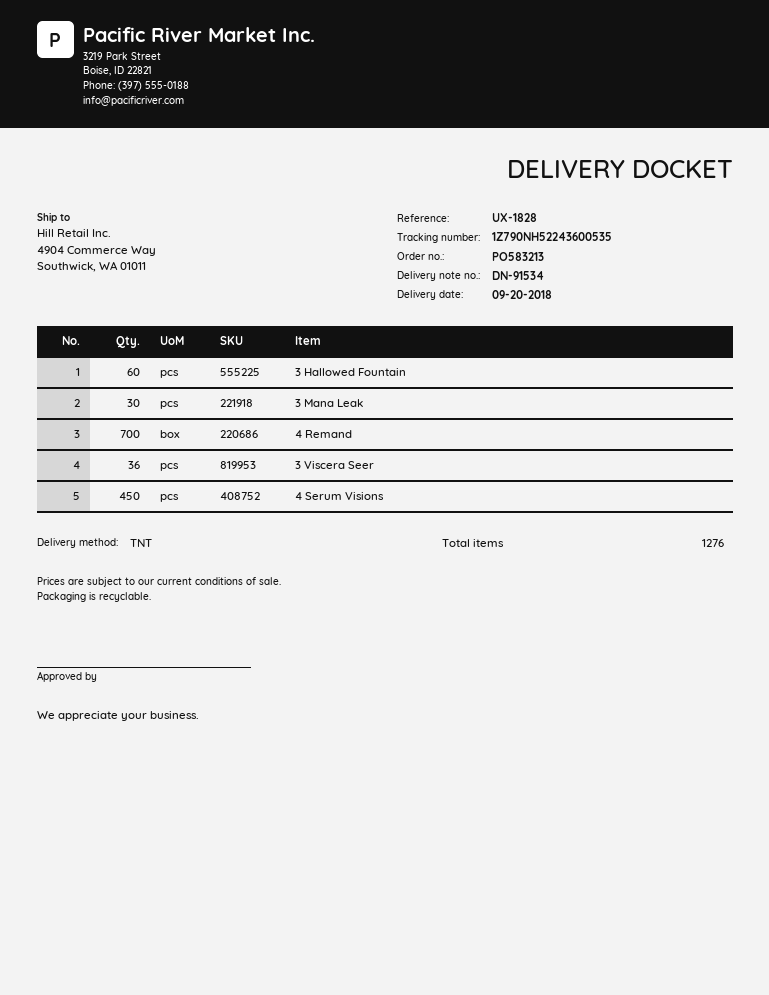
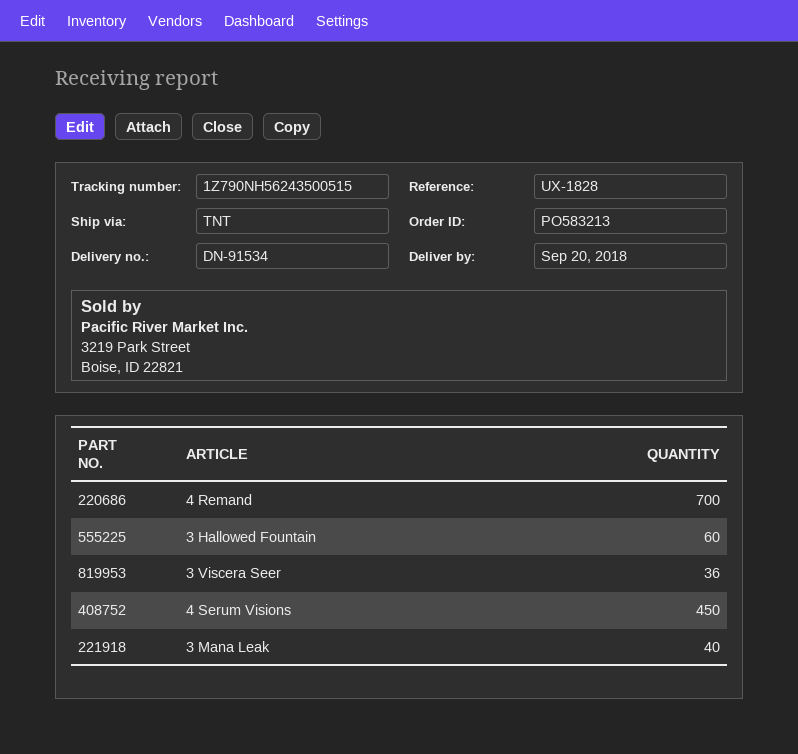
tracking number: 1Z790NH52243600535 -> 1Z790NH56243500515
3 Mana Leak: 30 -> 40

